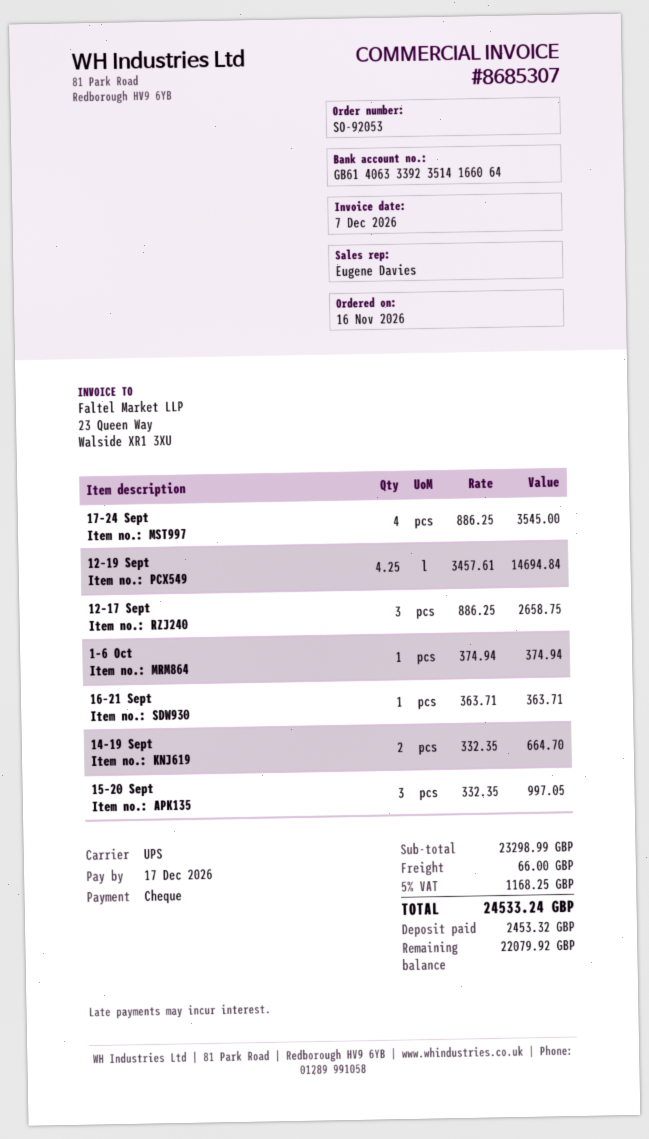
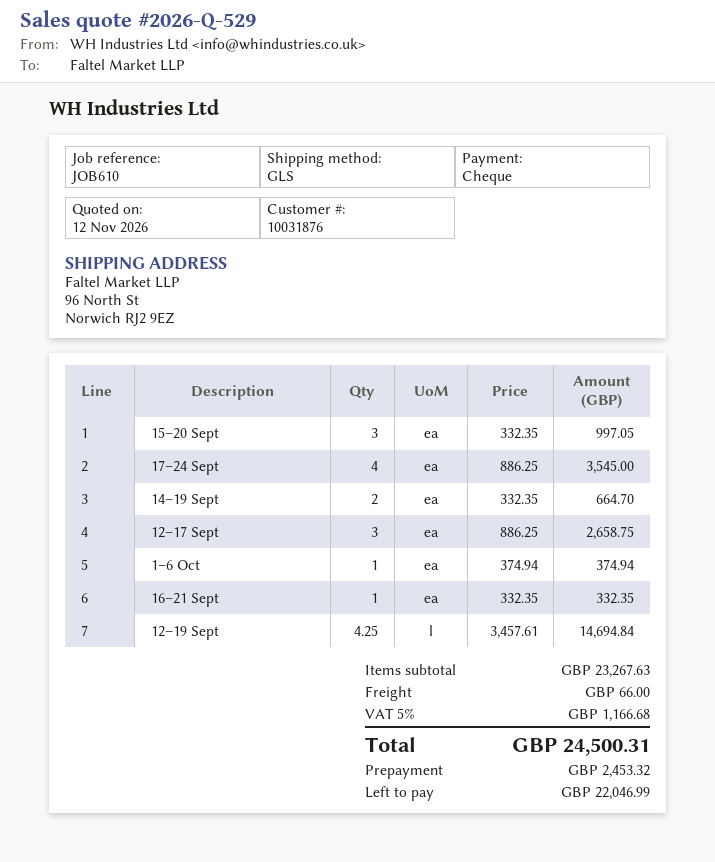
shipping method: UPS -> GLS
16–21 Sept: 1 x 363.71 = 363.71 -> 1 x 332.35 = 332.35
subtotal: 23298.99 -> 23267.63
tax: 5% = 1168.25 -> 5% = 1166.68
total: 24533.24 -> 24500.31
balance: 22079.92 -> 22046.99

